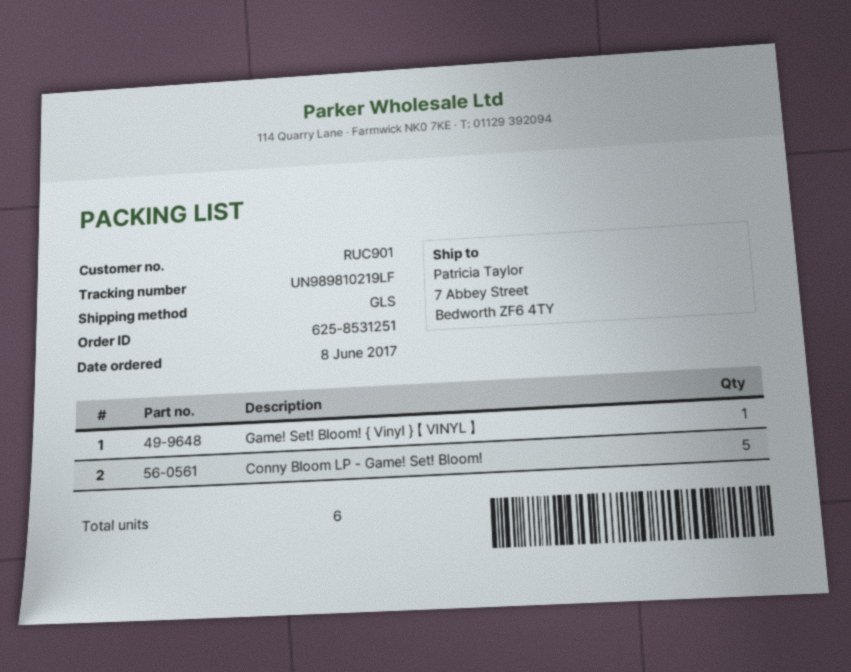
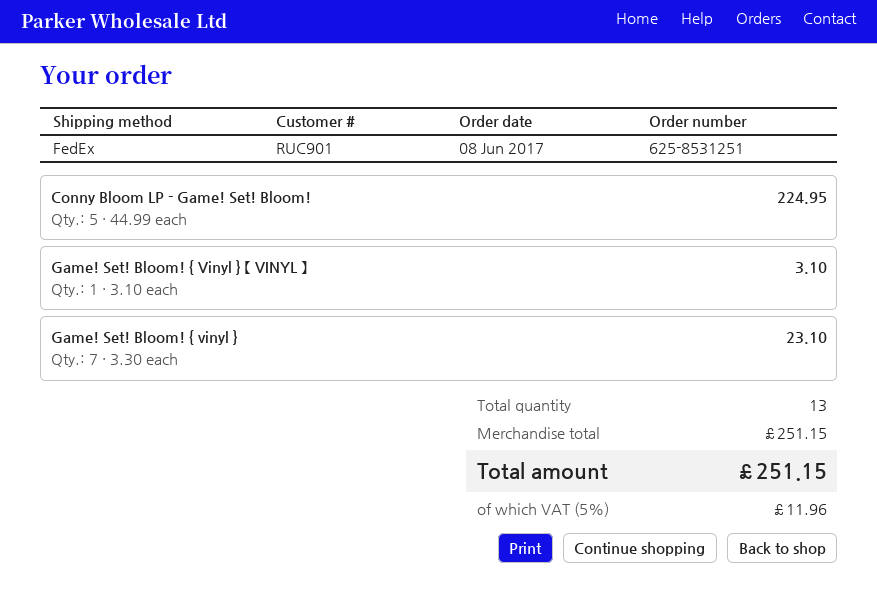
shipping method: GLS -> FedEx
Game! Set! Bloom! { vinyl }: none -> 7
total quantity: 6 -> 13

